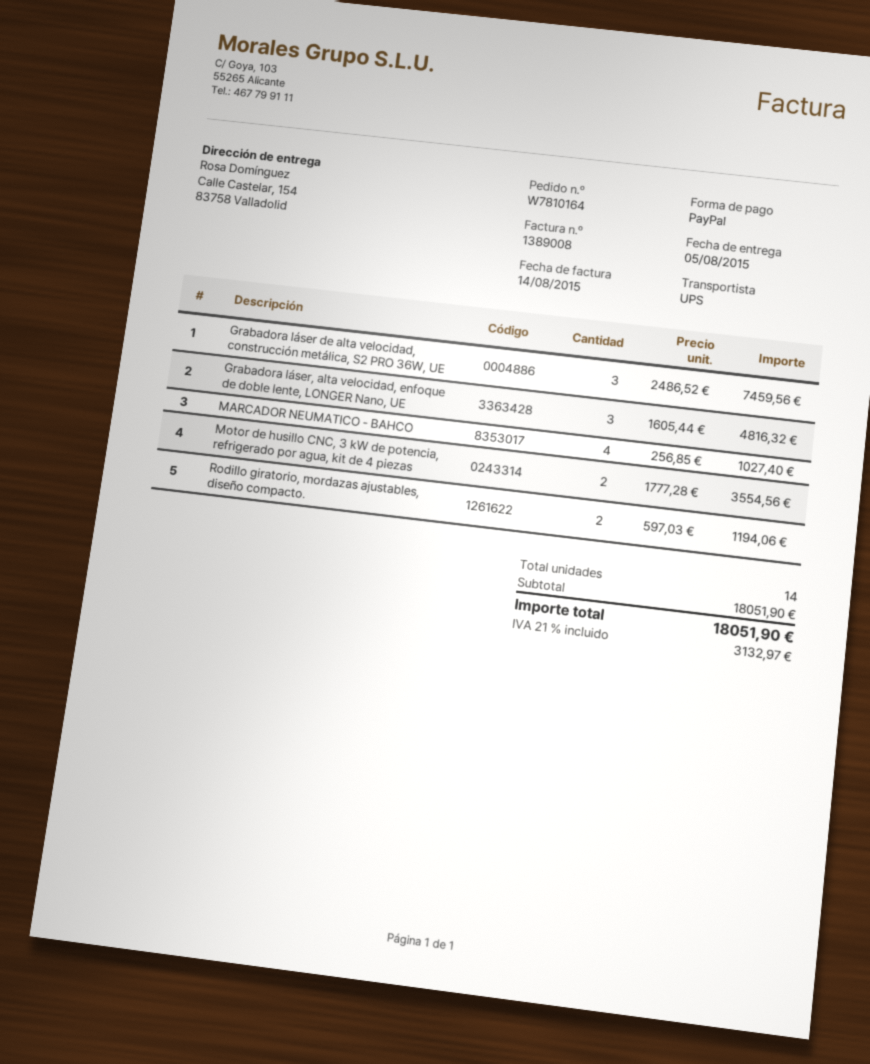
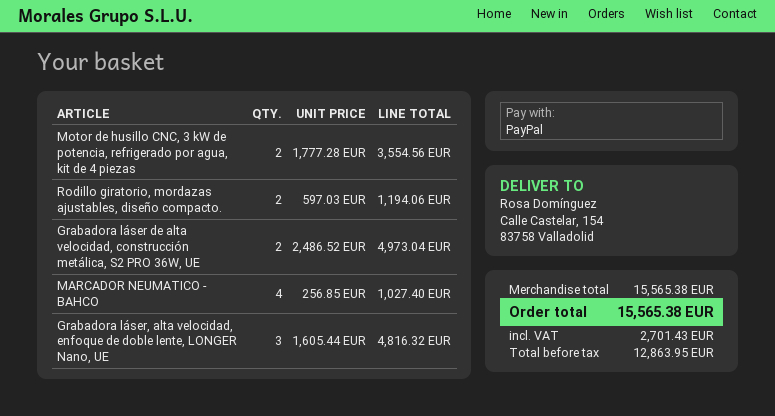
Grabadora láser de alta velocidad, construcción metálica, S2 PRO 36W, UE: 3 x 2486.52 = 7459.56 -> 2 x 2486.52 = 4973.04
subtotal: 18051.90 -> 15565.38
tax: 3132.97 -> 2701.43
total: 18051.90 -> 15565.38

